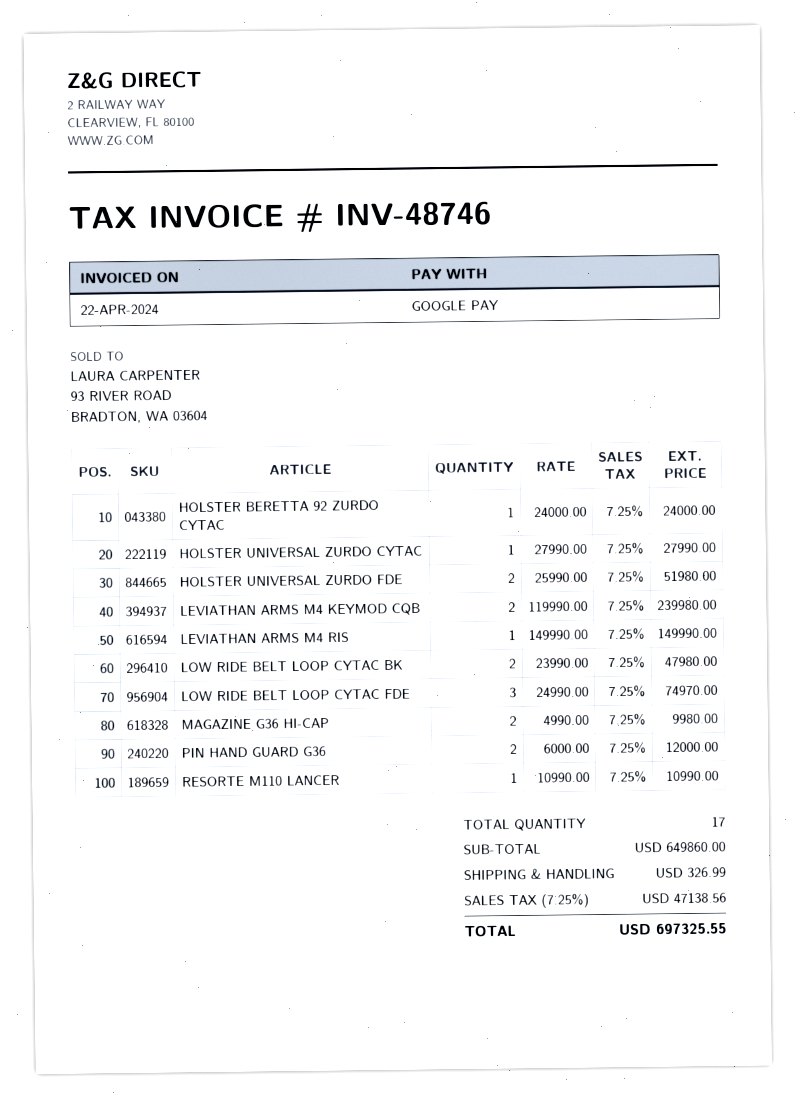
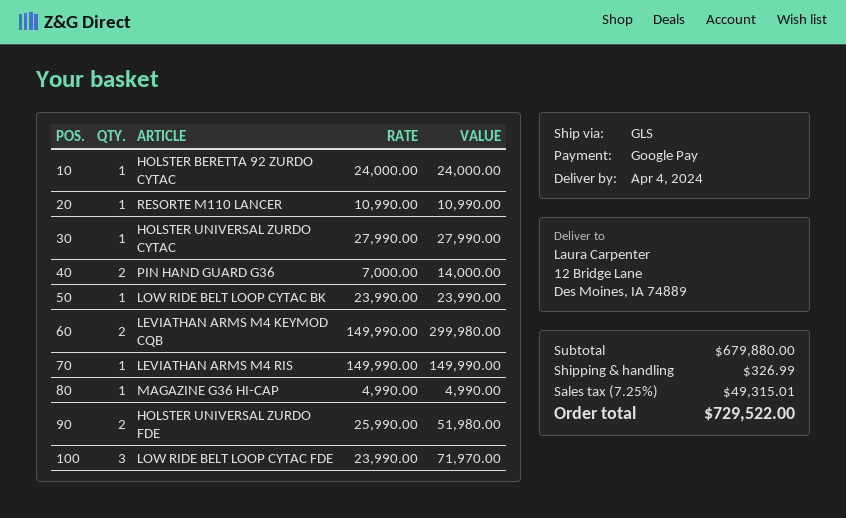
LEVIATHAN ARMS M4 KEYMOD CQB: 2 x 119990.00 = 239980.00 -> 2 x 149990.00 = 299980.00
LOW RIDE BELT LOOP CYTAC BK: 2 x 23990.00 = 47980.00 -> 1 x 23990.00 = 23990.00
LOW RIDE BELT LOOP CYTAC FDE: 3 x 24990.00 = 74970.00 -> 3 x 23990.00 = 71970.00
MAGAZINE G36 HI-CAP: 2 x 4990.00 = 9980.00 -> 1 x 4990.00 = 4990.00
PIN HAND GUARD G36: 2 x 6000.00 = 12000.00 -> 2 x 7000.00 = 14000.00
subtotal: 649860.00 -> 679880.00
tax: 7.25% = 47138.56 -> 7.25% = 49315.01
total: 697325.55 -> 729522.00

